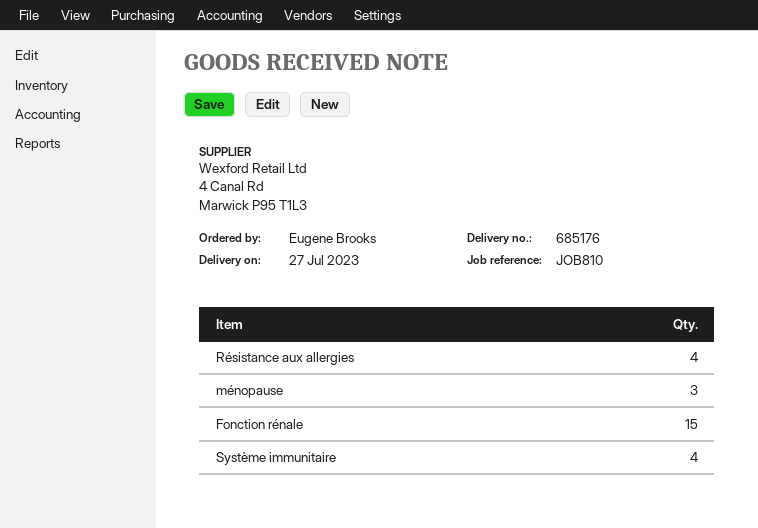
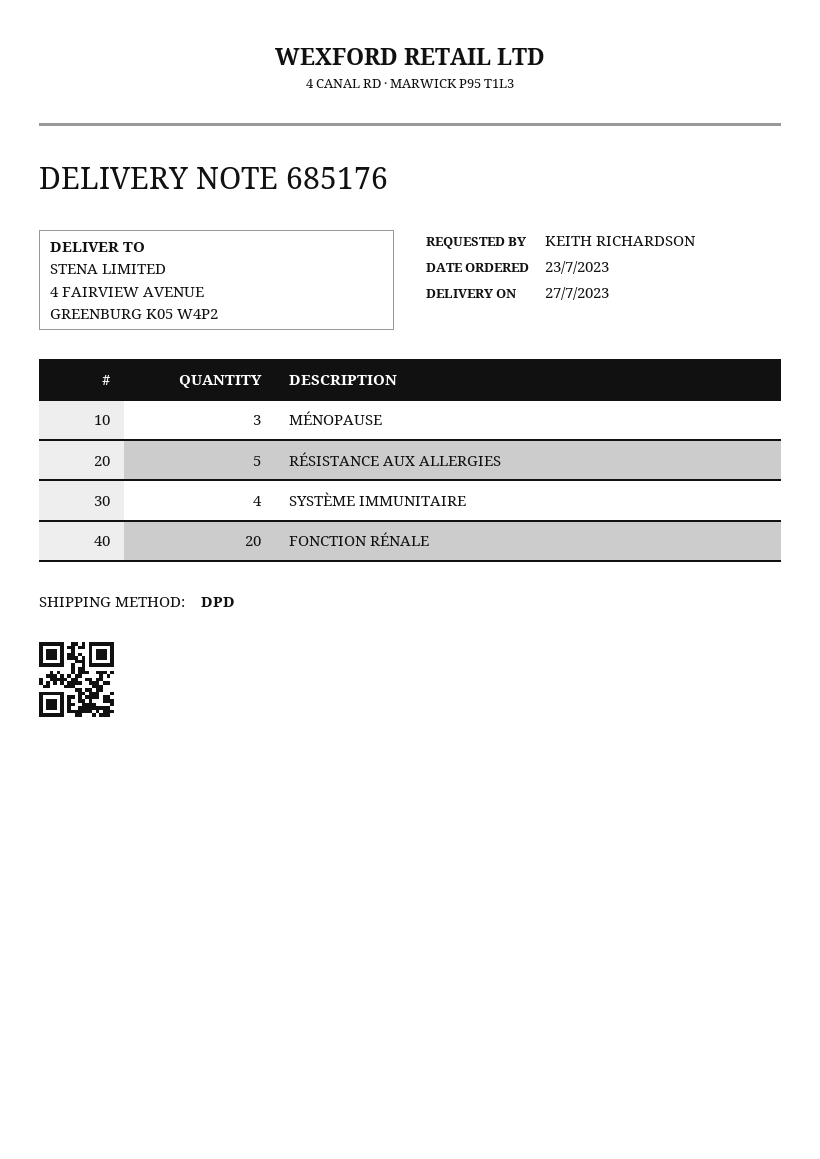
ordered by: Eugene Brooks -> KEITH RICHARDSON
Résistance aux allergies: 4 -> 5
Fonction rénale: 15 -> 20

